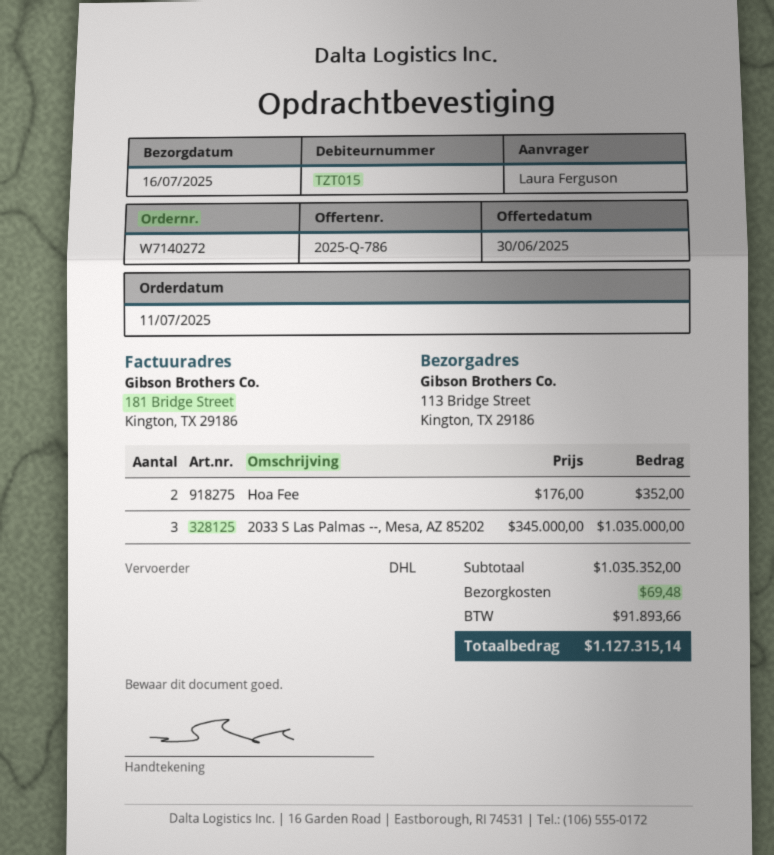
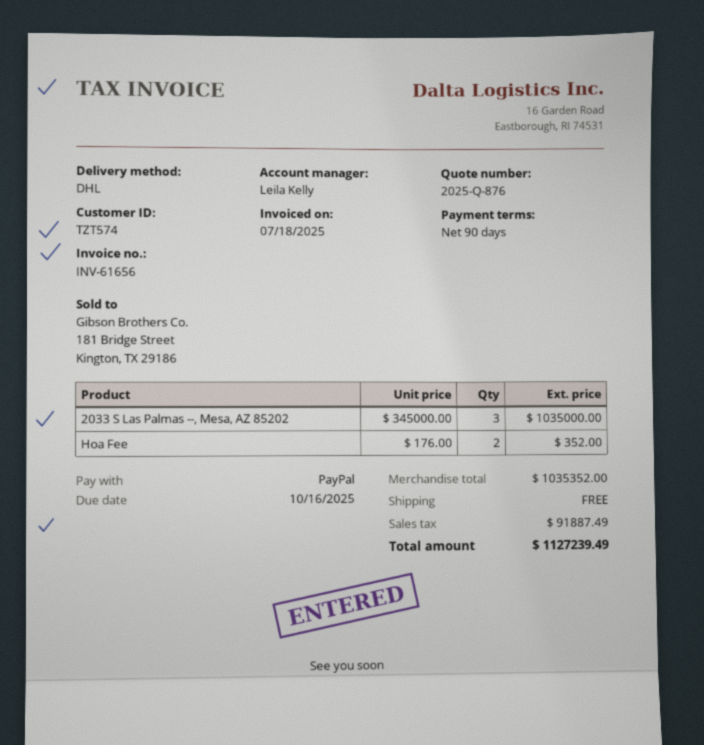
quote number: 2025-Q-786 -> 2025-Q-876
customer number: TZT015 -> TZT574
shipping: 69.48 -> 0.00
tax: 91893.66 -> 91887.49
total: 1127315.14 -> 1127239.49

